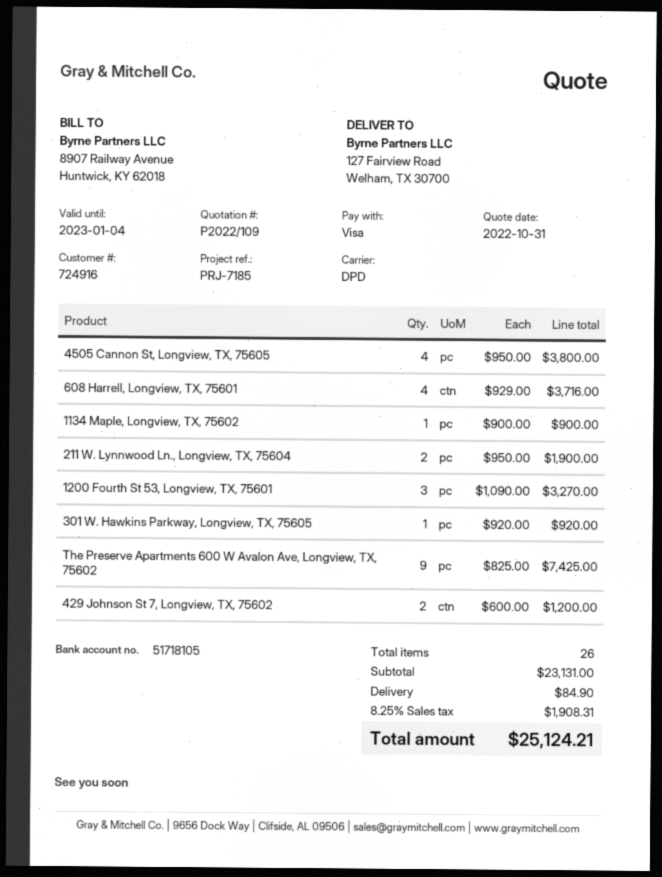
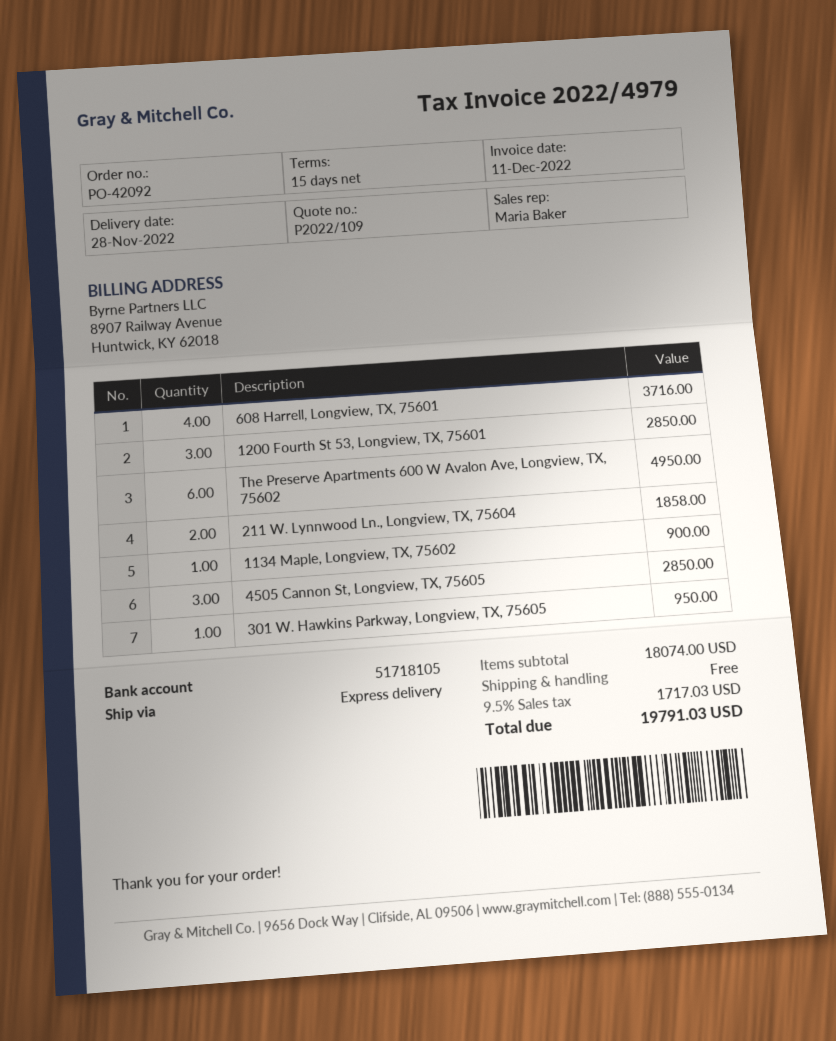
shipping method: DPD -> express
4505 Cannon St, Longview, TX, 75605: 4 for 3800.00 -> 3 for 2850.00
211 W. Lynnwood Ln., Longview, TX, 75604: 2 for 1900.00 -> 2 for 1858.00
1200 Fourth St 53, Longview, TX, 75601: 3 for 3270.00 -> 3 for 2850.00
301 W. Hawkins Parkway, Longview, TX, 75605: 1 for 920.00 -> 1 for 950.00
The Preserve Apartments 600 W Avalon Ave, Longview, TX, 75602: 9 for 7425.00 -> 6 for 4950.00
429 Johnson St 7, Longview, TX, 75602: 2 for 1200.00 -> none
subtotal: 23131.00 -> 18074.00
shipping: 84.90 -> 0.00
tax: 8.25% = 1908.31 -> 9.5% = 1717.03
total: 25124.21 -> 19791.03

